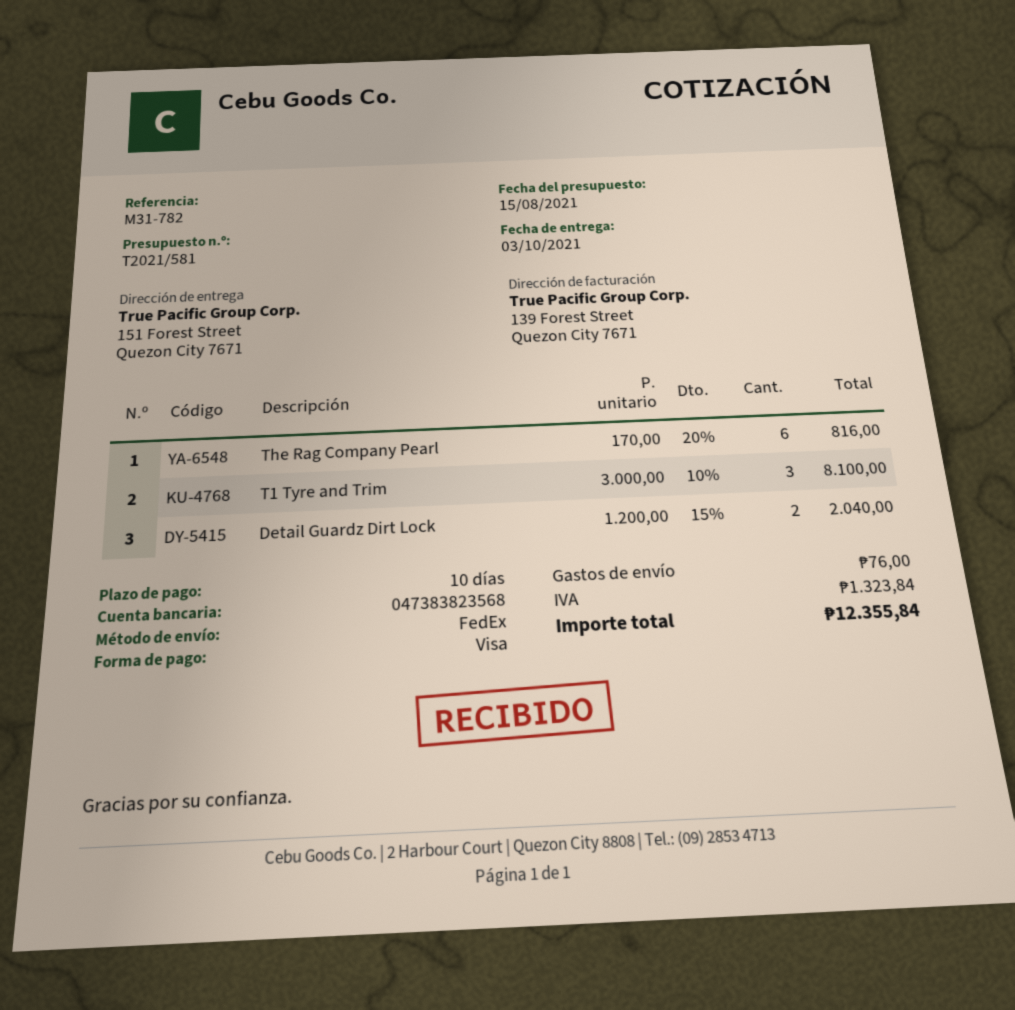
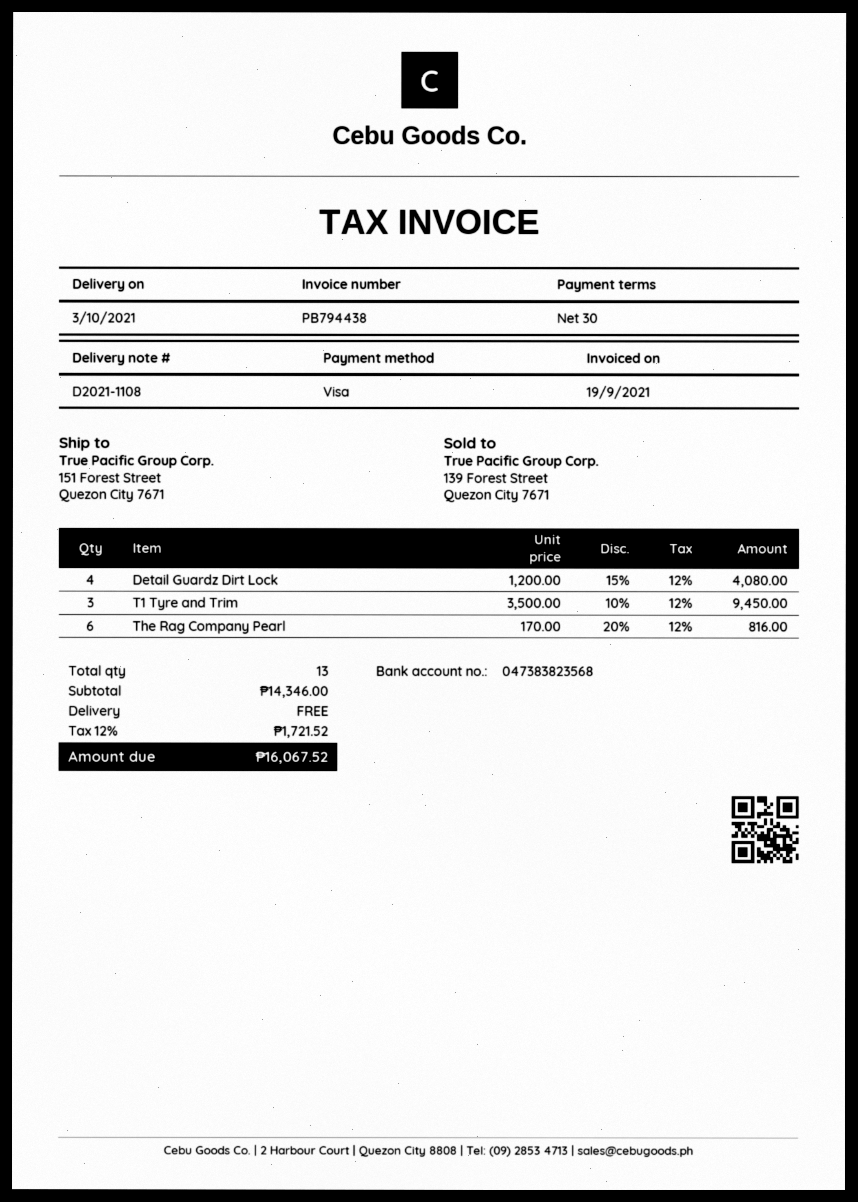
payment terms: 10 days -> 30 days
T1 Tyre and Trim: 3 x 3000.00 - 10% = 8100.00 -> 3 x 3500.00 - 10% = 9450.00
Detail Guardz Dirt Lock: 2 x 1200.00 - 15% = 2040.00 -> 4 x 1200.00 - 15% = 4080.00
shipping: 76.00 -> 0.00
tax: 1323.84 -> 1721.52
total: 12355.84 -> 16067.52

